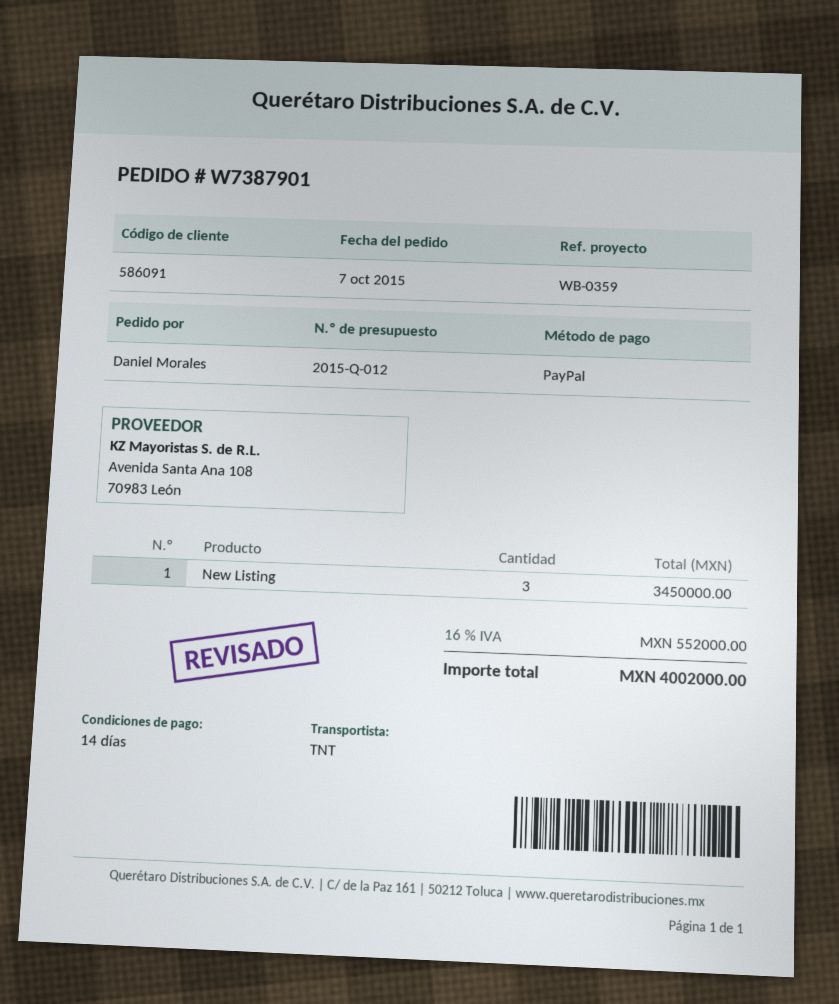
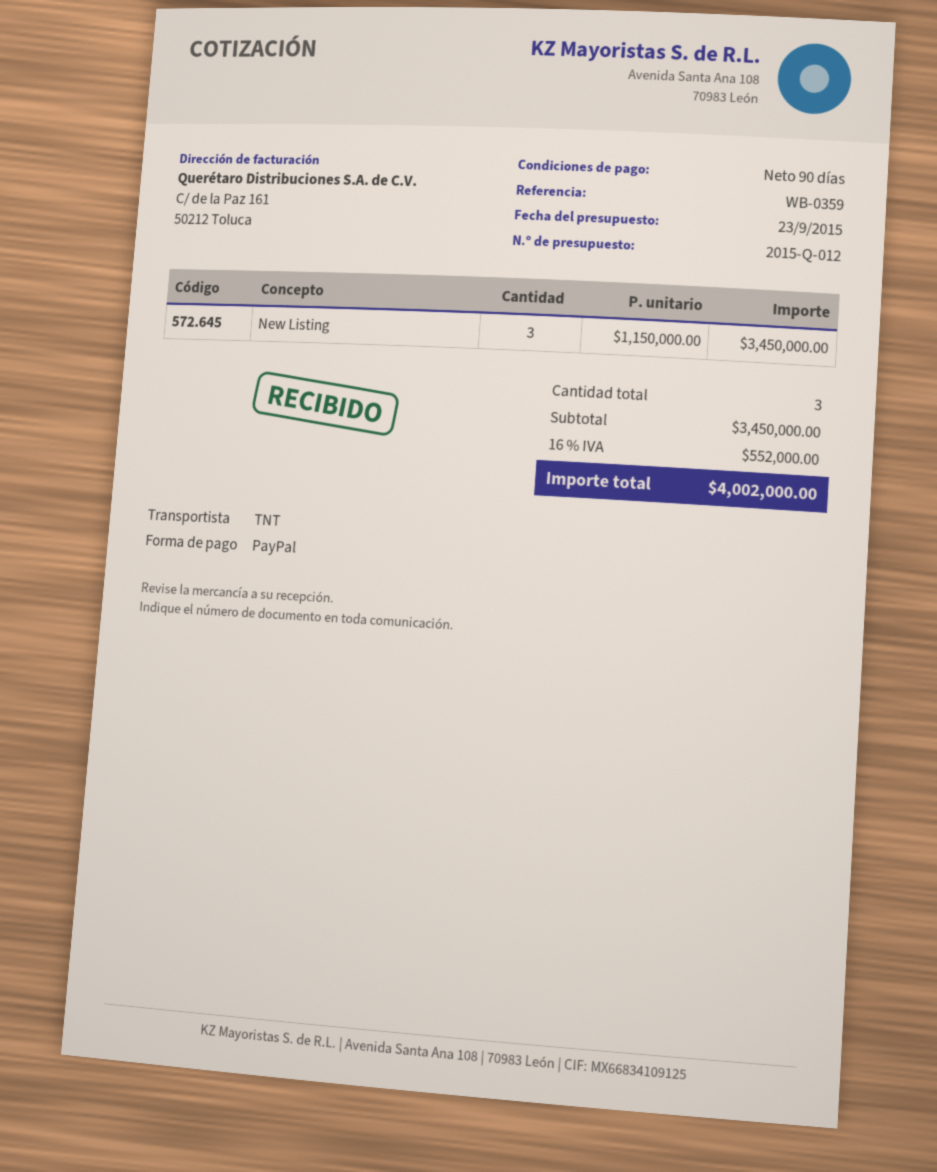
payment terms: 14 days -> 90 days

